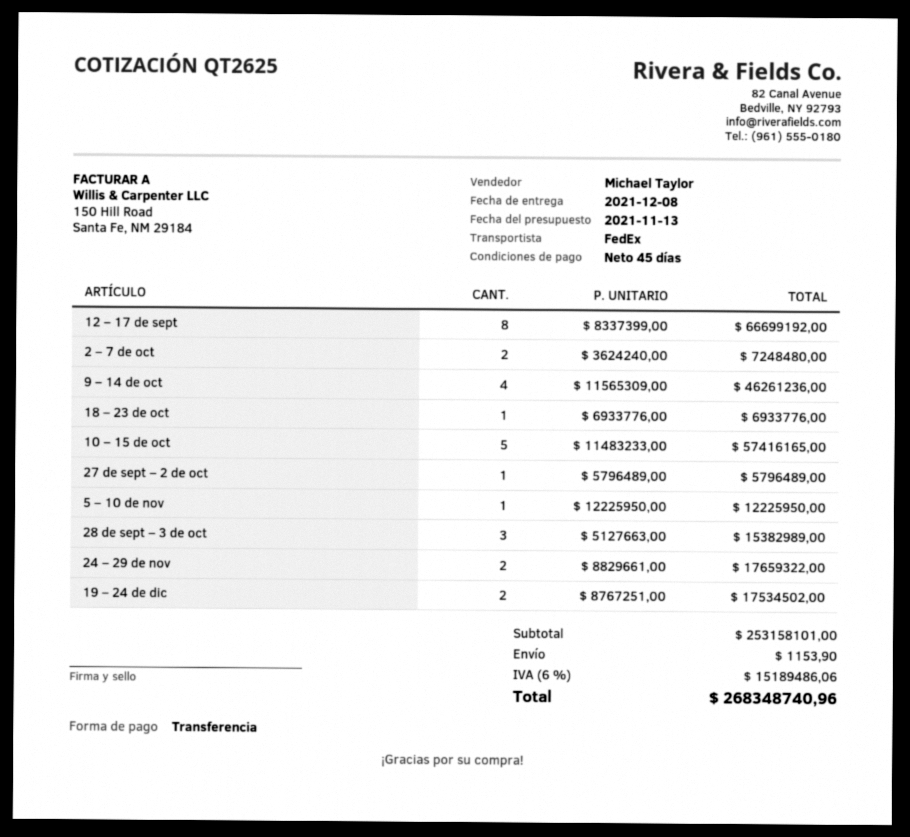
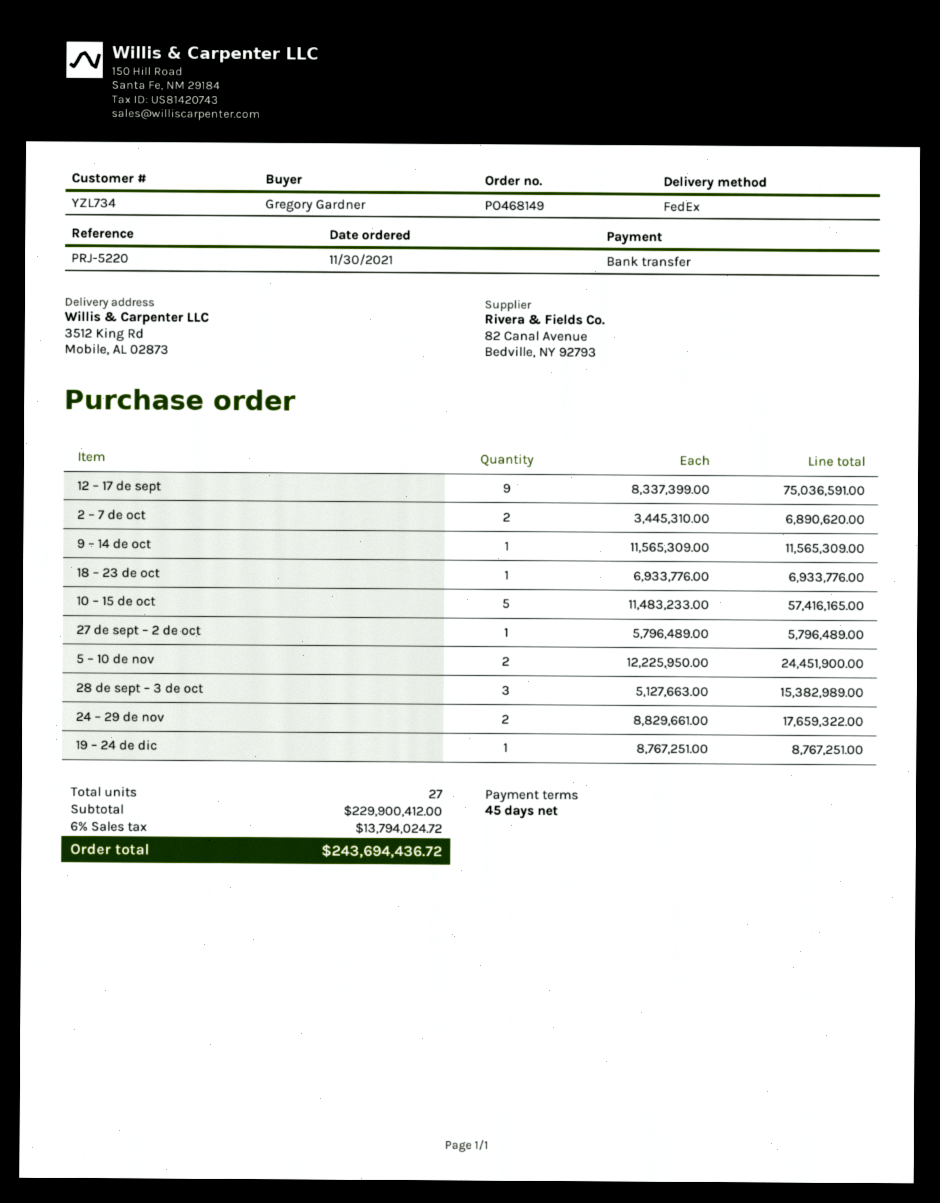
12 – 17 de sept: 8 x 8337399.00 = 66699192.00 -> 9 x 8337399.00 = 75036591.00
2 – 7 de oct: 2 x 3624240.00 = 7248480.00 -> 2 x 3445310.00 = 6890620.00
9 – 14 de oct: 4 x 11565309.00 = 46261236.00 -> 1 x 11565309.00 = 11565309.00
5 – 10 de nov: 1 x 12225950.00 = 12225950.00 -> 2 x 12225950.00 = 24451900.00
19 – 24 de dic: 2 x 8767251.00 = 17534502.00 -> 1 x 8767251.00 = 8767251.00
subtotal: 253158101.00 -> 229900412.00
shipping: 1153.90 -> none
tax: 6% = 15189486.06 -> 6% = 13794024.72
total: 268348740.96 -> 243694436.72

